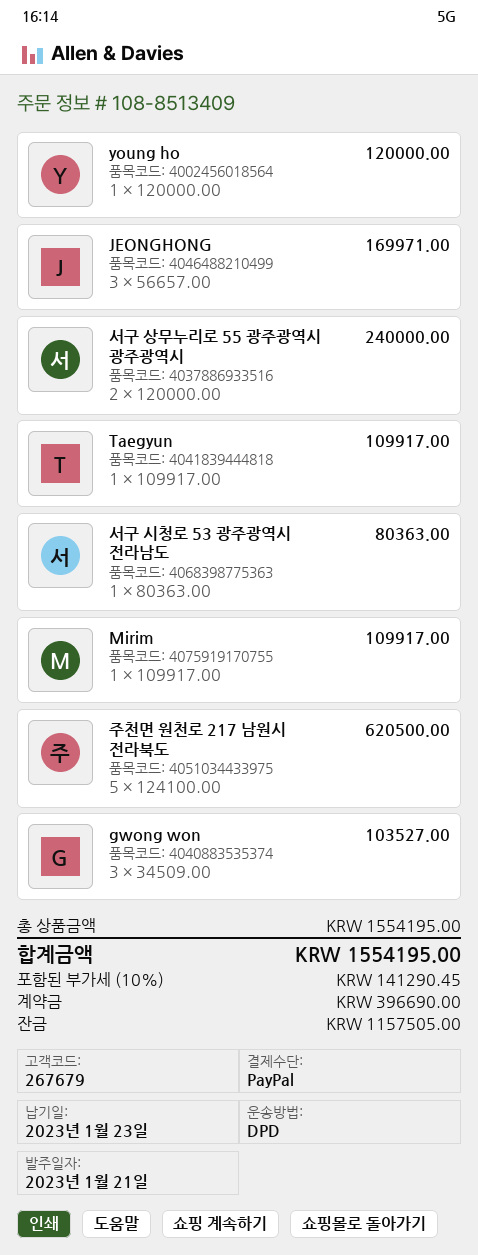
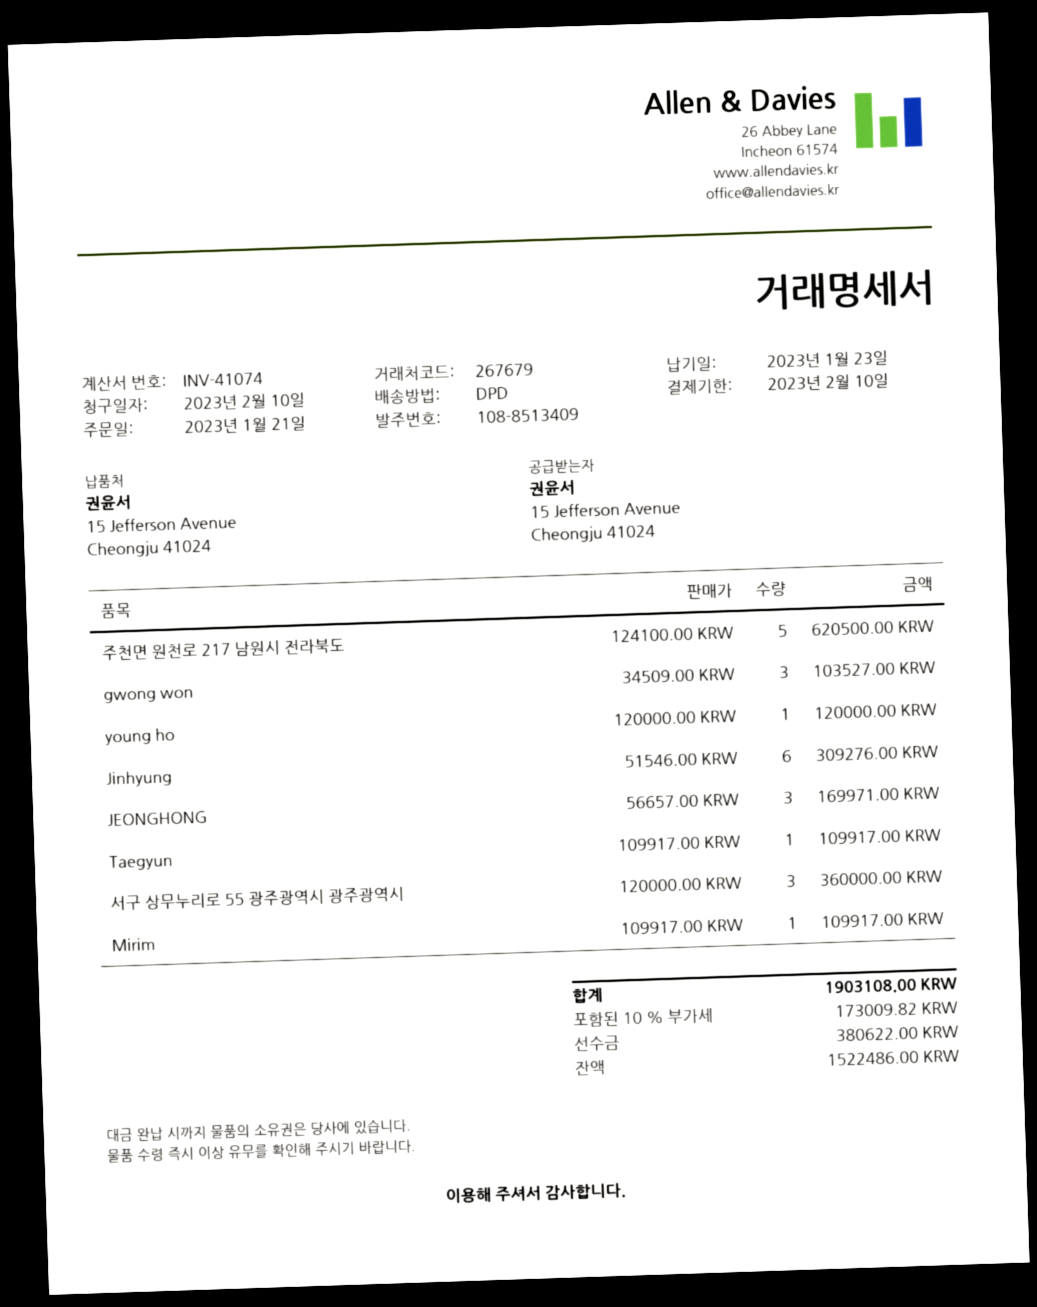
서구 상무누리로 55 광주광역시 광주광역시: 2 x 120000.00 = 240000.00 -> 3 x 120000.00 = 360000.00
서구 시청로 53 광주광역시 전라남도: 1 x 80363.00 = 80363.00 -> none
Jinhyung: none -> 6 x 51546.00 = 309276.00
tax: 10% = 141290.45 -> 10% = 173009.82
total: 1554195.00 -> 1903108.00
deposit: 396690.00 -> 380622.00
balance: 1157505.00 -> 1522486.00

